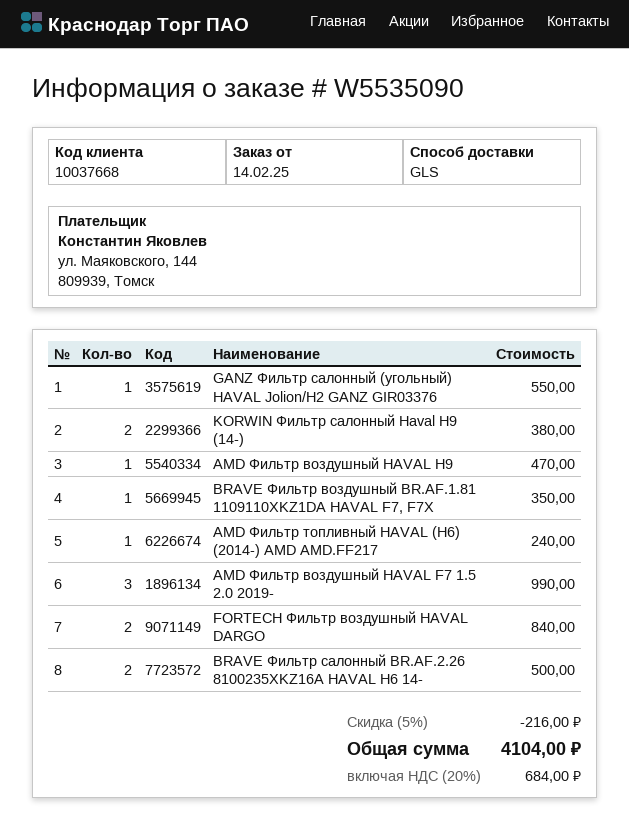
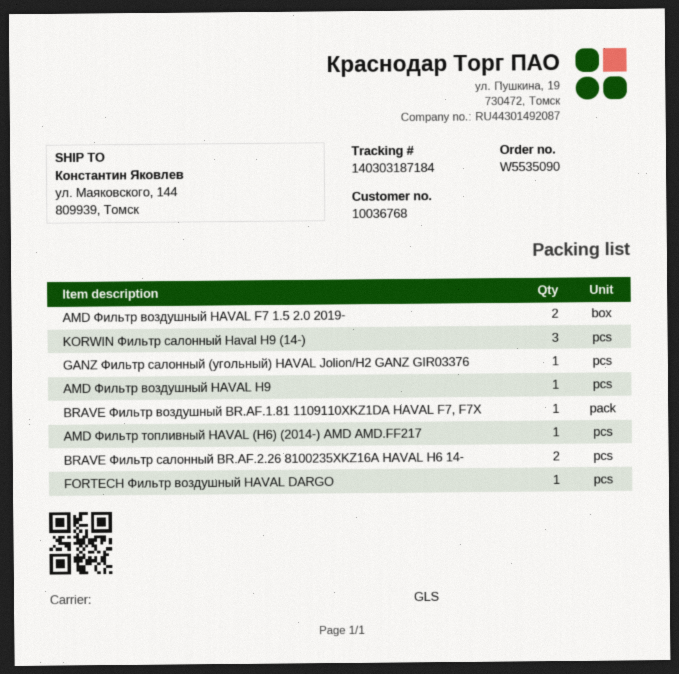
customer number: 10037668 -> 10036768
KORWIN Фильтр салонный Haval H9 (14-): 2 -> 3
AMD Фильтр воздушный HAVAL F7 1.5 2.0 2019-: 3 -> 2
FORTECH Фильтр воздушный HAVAL DARGO: 2 -> 1

